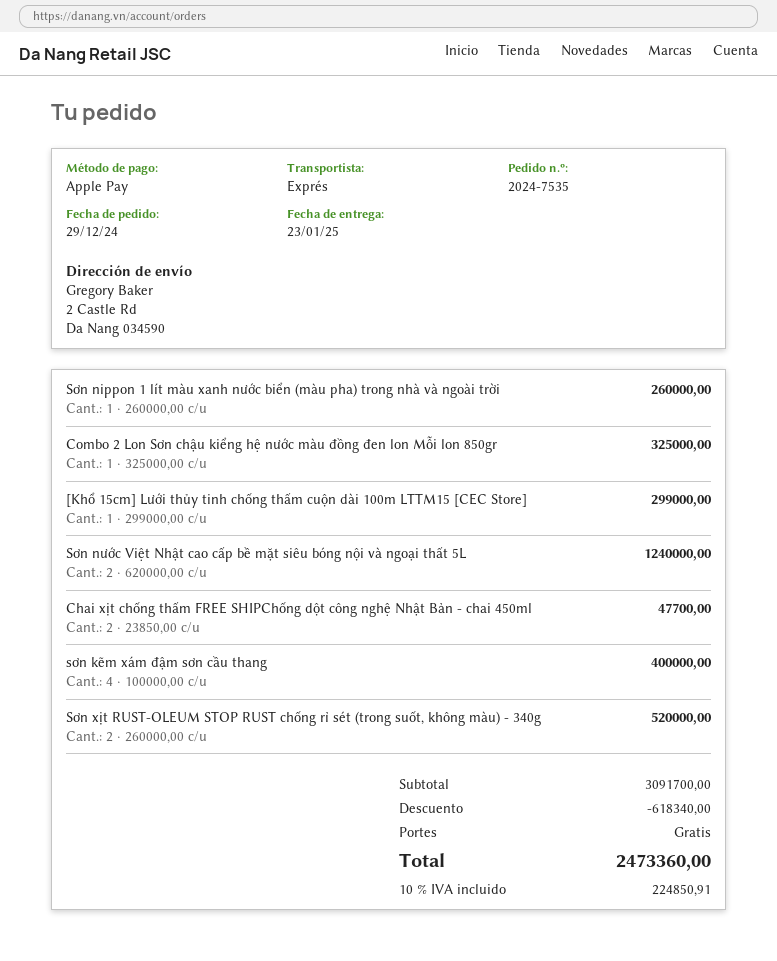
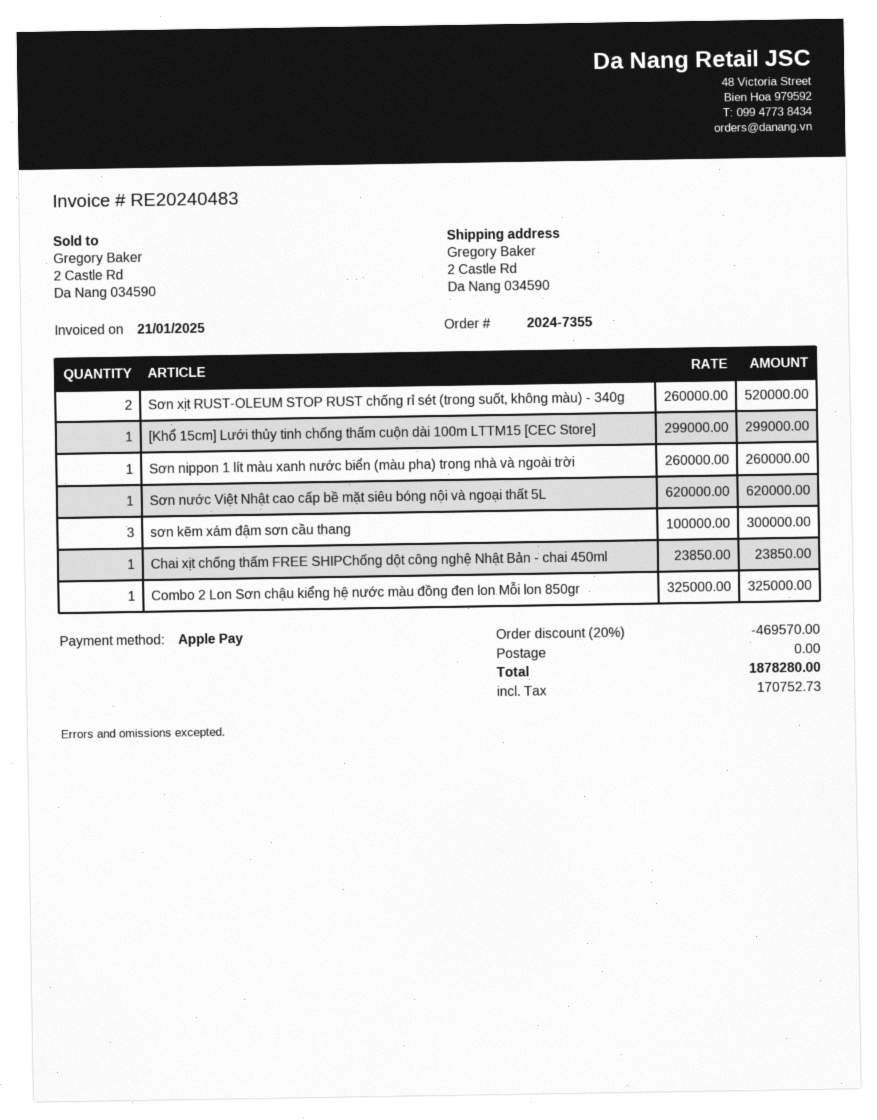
order number: 2024-7535 -> 2024-7355
Sơn nước Việt Nhật cao cấp bề mặt siêu bóng nội và ngoại thất 5L: 2 x 620000.00 = 1240000.00 -> 1 x 620000.00 = 620000.00
Chai xịt chống thấm FREE SHIPChống dột công nghệ Nhật Bản - chai 450ml: 2 x 23850.00 = 47700.00 -> 1 x 23850.00 = 23850.00
sơn kẽm xám đậm sơn cầu thang: 4 x 100000.00 = 400000.00 -> 3 x 100000.00 = 300000.00
discount: 618340.00 -> 469570.00
tax: 224850.91 -> 170752.73
total: 2473360.00 -> 1878280.00

